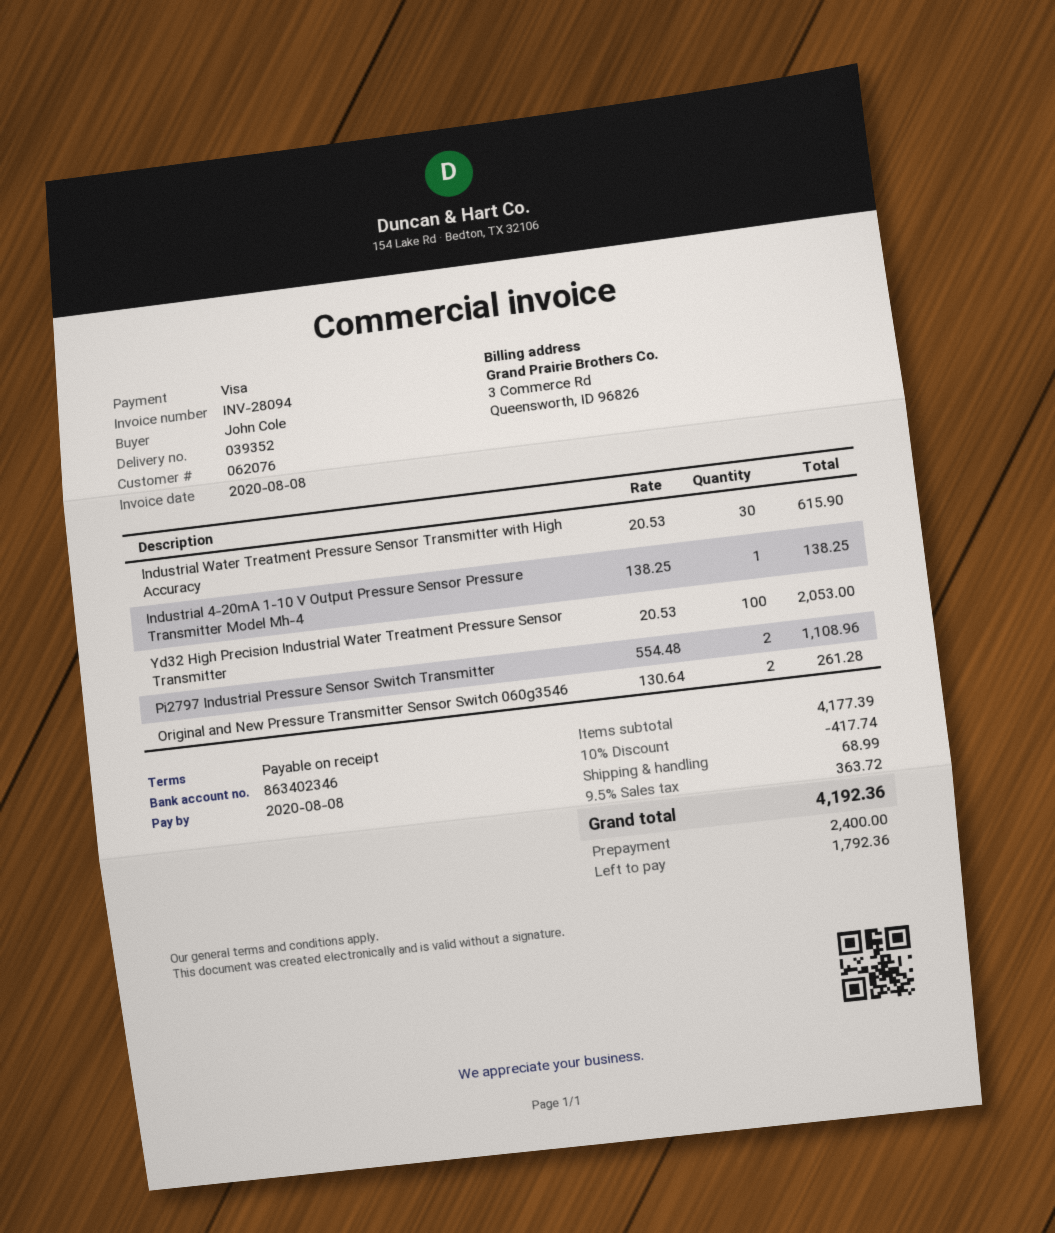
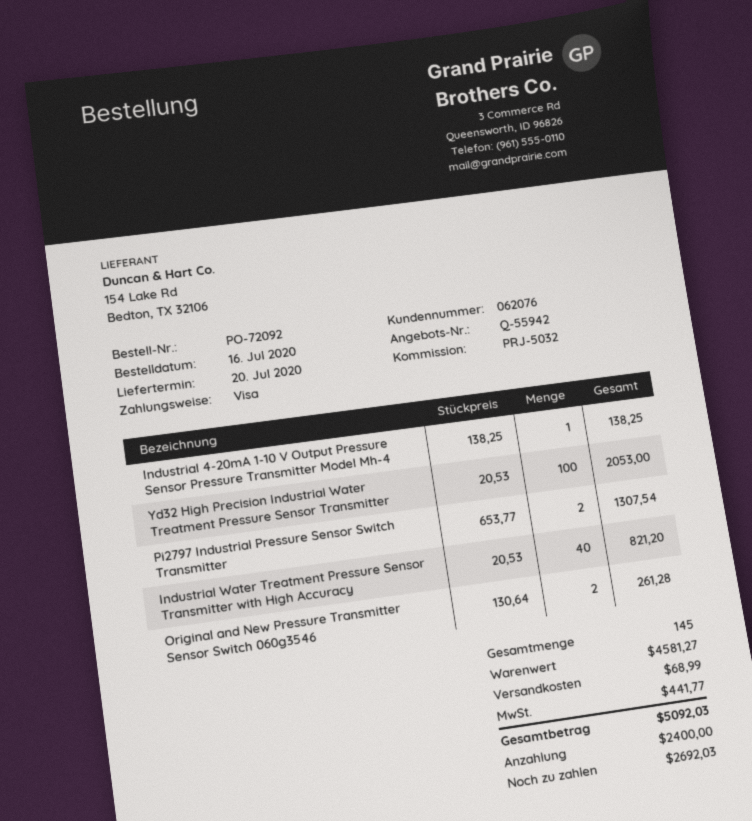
Industrial Water Treatment Pressure Sensor Transmitter with High Accuracy: 30 x 20.53 = 615.90 -> 40 x 20.53 = 821.20
Pi2797 Industrial Pressure Sensor Switch Transmitter: 2 x 554.48 = 1108.96 -> 2 x 653.77 = 1307.54
subtotal: 4177.39 -> 4581.27
discount: 10% = 417.74 -> none
tax: 363.72 -> 441.77
total: 4192.36 -> 5092.03
balance: 1792.36 -> 2692.03

